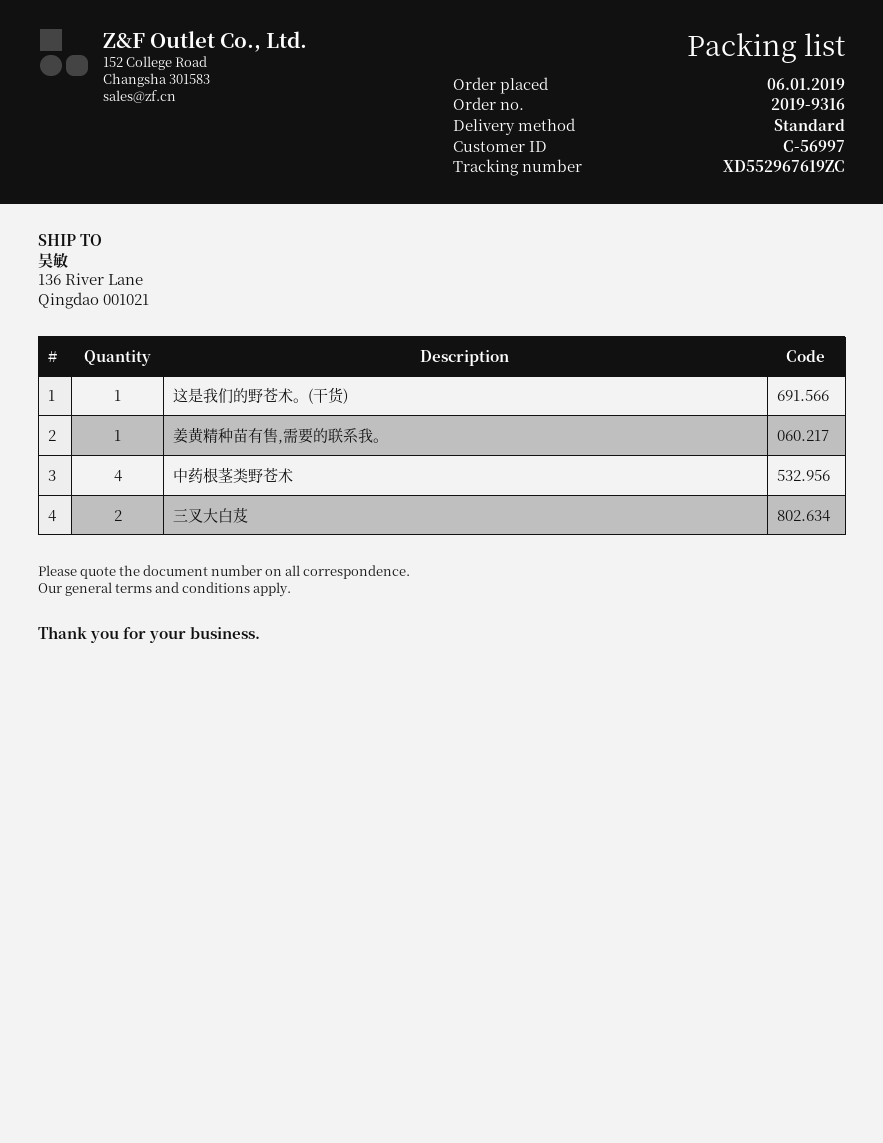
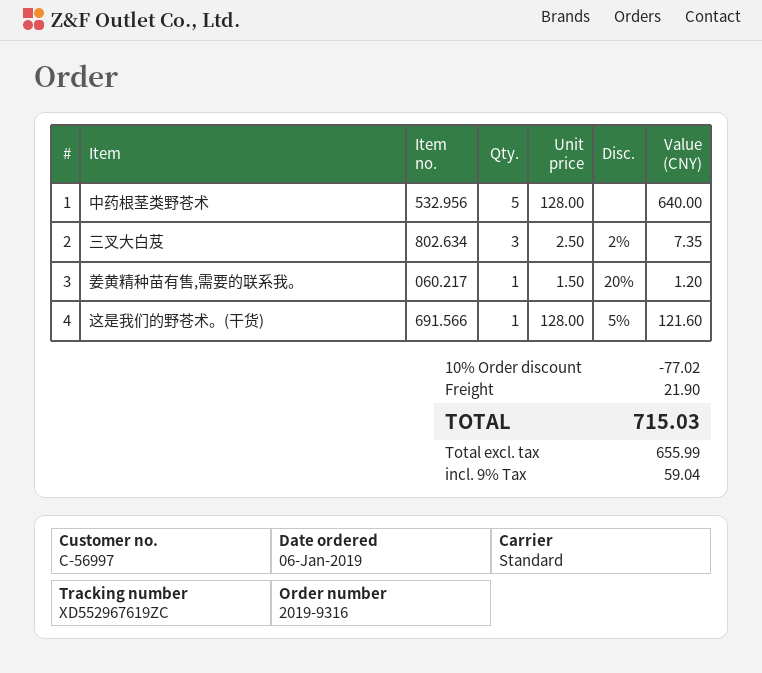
中药根茎类野苍术: 4 -> 5
三叉大白芨: 2 -> 3

